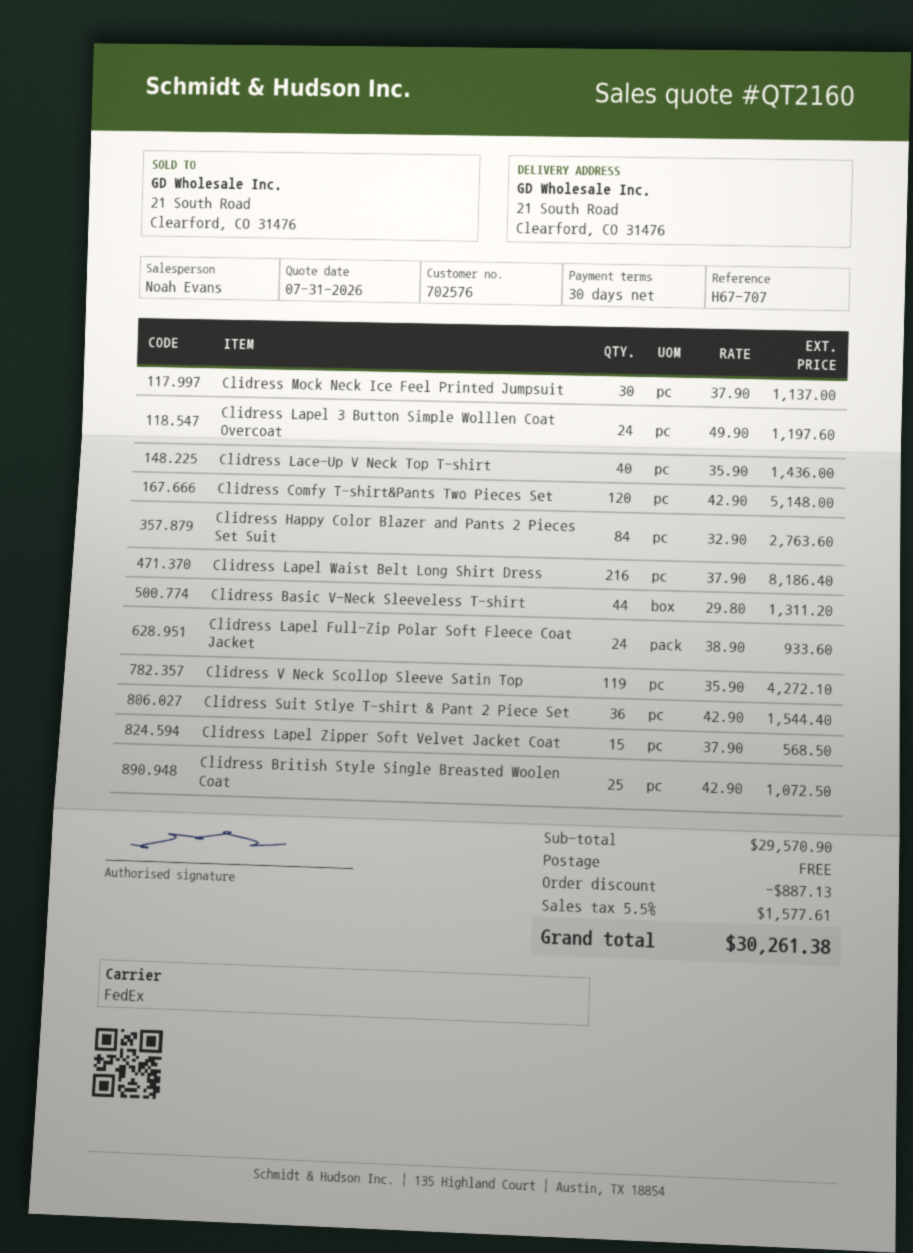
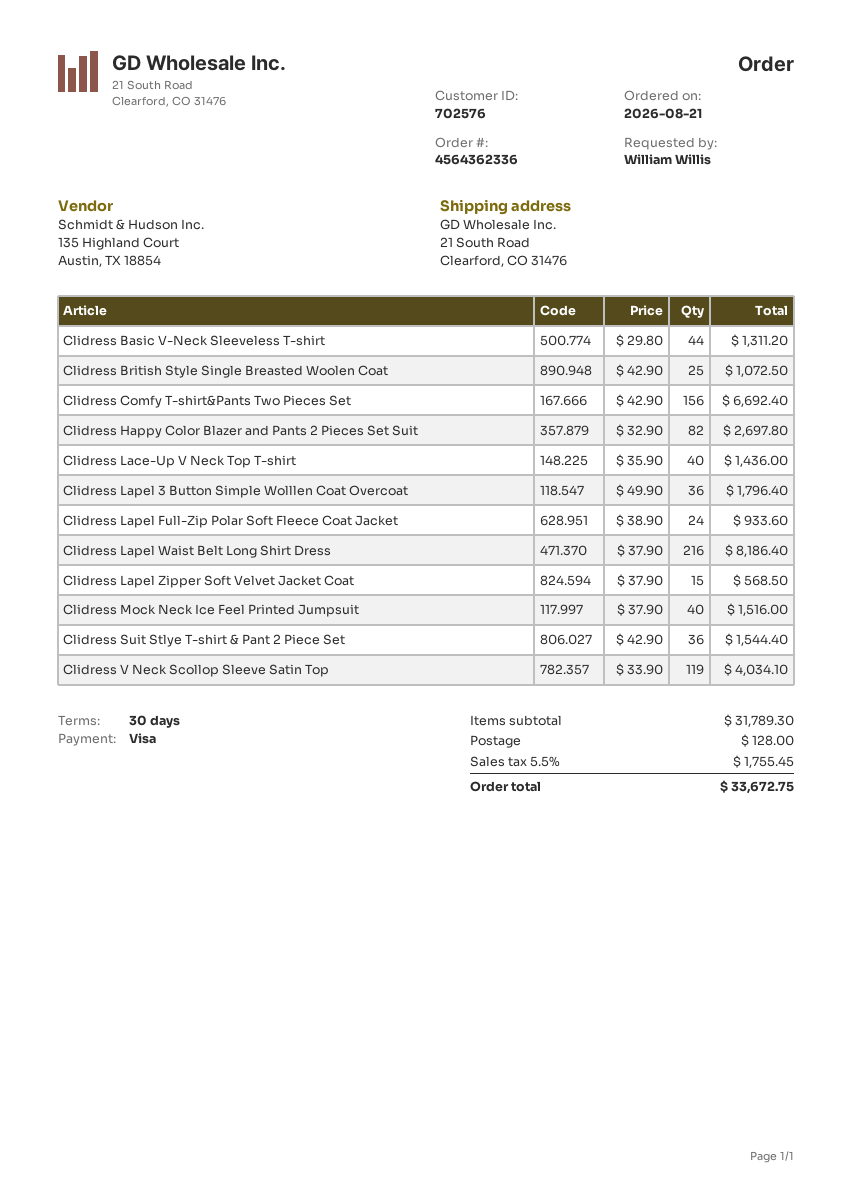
Clidress Mock Neck Ice Feel Printed Jumpsuit: 30 x 37.90 = 1137.00 -> 40 x 37.90 = 1516.00
Clidress Lapel 3 Button Simple Wolllen Coat Overcoat: 24 x 49.90 = 1197.60 -> 36 x 49.90 = 1796.40
Clidress Comfy T-shirt&Pants Two Pieces Set: 120 x 42.90 = 5148.00 -> 156 x 42.90 = 6692.40
Clidress Happy Color Blazer and Pants 2 Pieces Set Suit: 84 x 32.90 = 2763.60 -> 82 x 32.90 = 2697.80
Clidress V Neck Scollop Sleeve Satin Top: 119 x 35.90 = 4272.10 -> 119 x 33.90 = 4034.10
subtotal: 29570.90 -> 31789.30
discount: 887.13 -> none
shipping: 0.00 -> 128.00
tax: 5.5% = 1577.61 -> 5.5% = 1755.45
total: 30261.38 -> 33672.75

